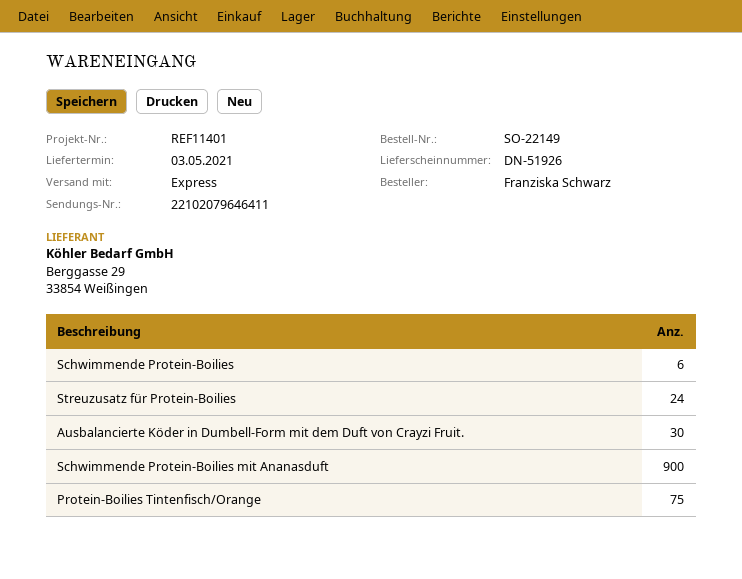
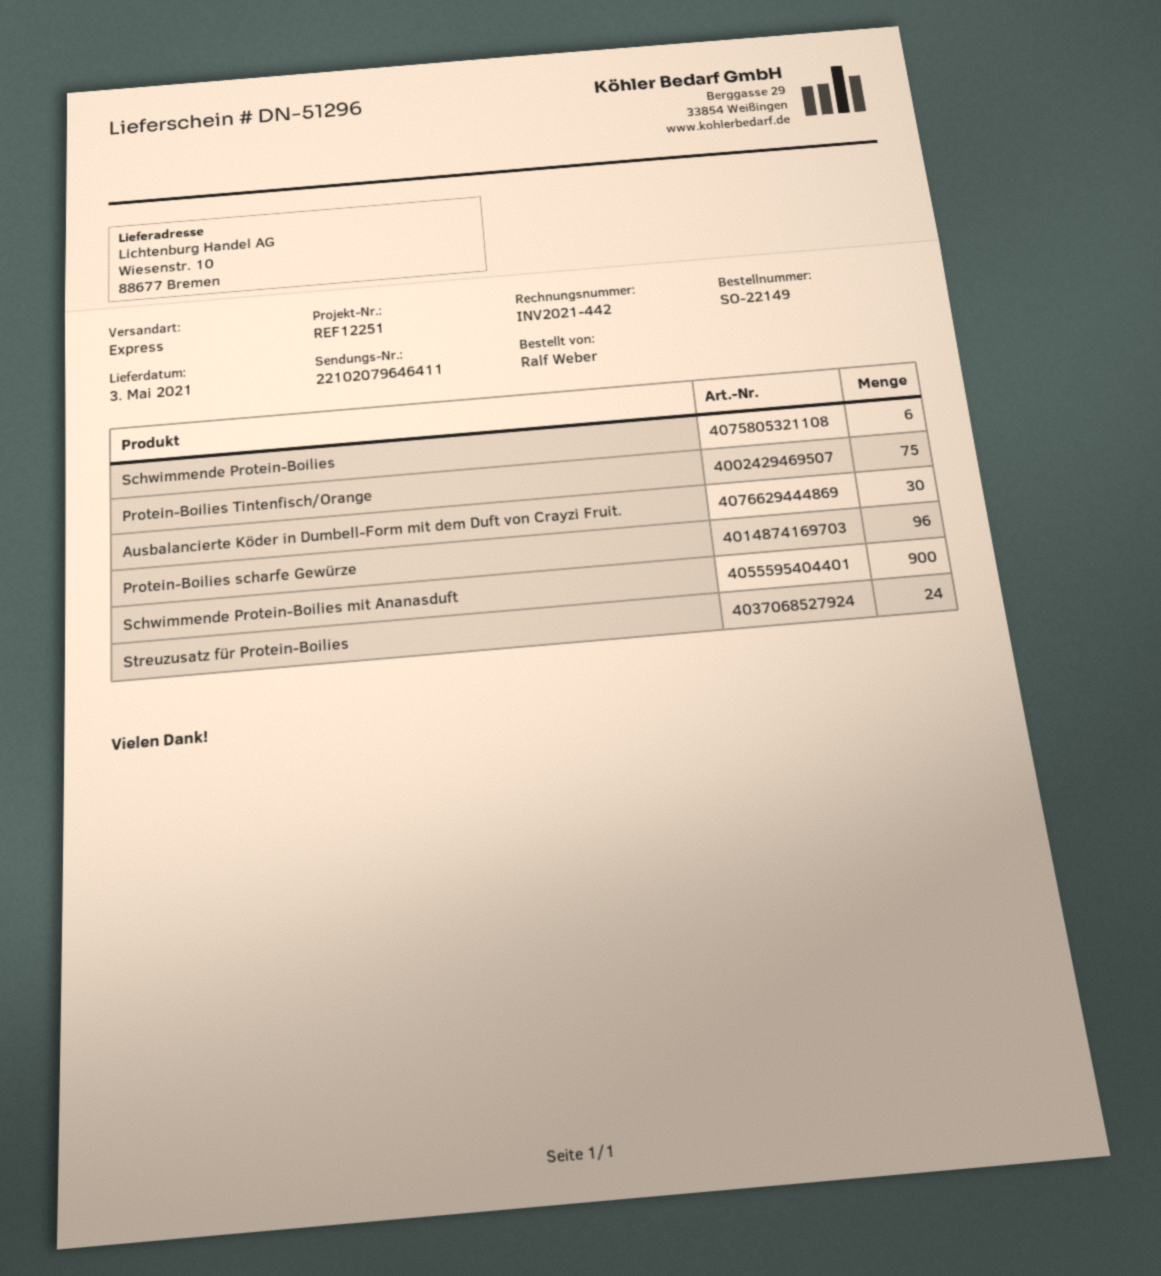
delivery note number: DN-51926 -> DN-51296
reference: REF11401 -> REF12251
ordered by: Franziska Schwarz -> Ralf Weber
Protein-Boilies scharfe Gewürze: none -> 96

